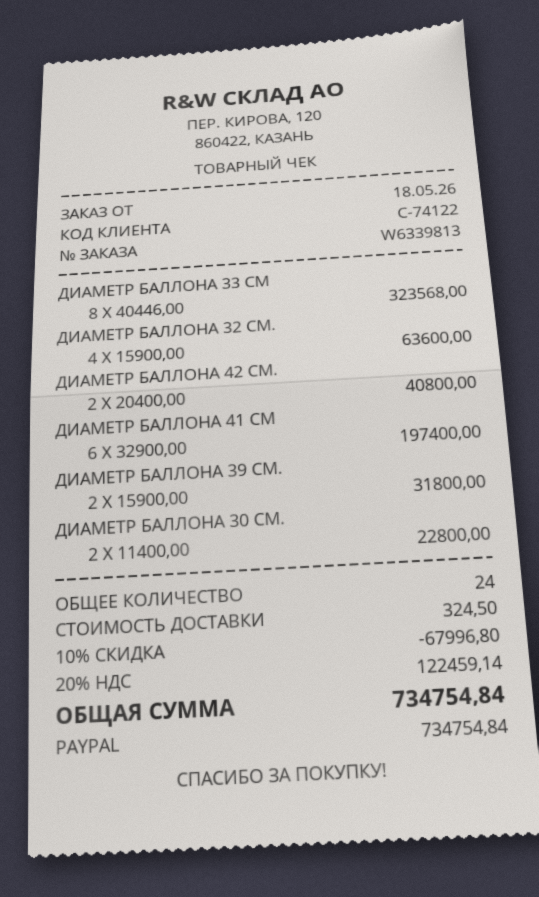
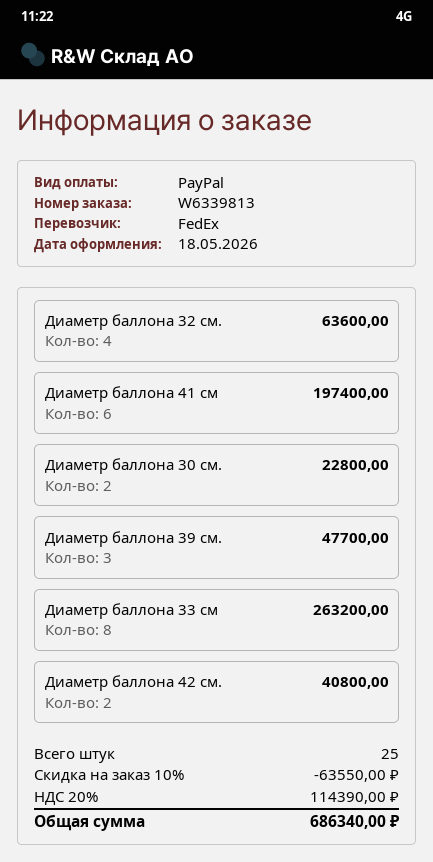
ДИАМЕТР БАЛЛОНА 33 СМ: 8 for 323568.00 -> 8 for 263200.00
ДИАМЕТР БАЛЛОНА 39 СМ.: 2 for 31800.00 -> 3 for 47700.00
total quantity: 24 -> 25
discount: 10% = 67996.80 -> 10% = 63550.00
shipping: 324.50 -> none
tax: 20% = 122459.14 -> 20% = 114390.00
total: 734754.84 -> 686340.00

